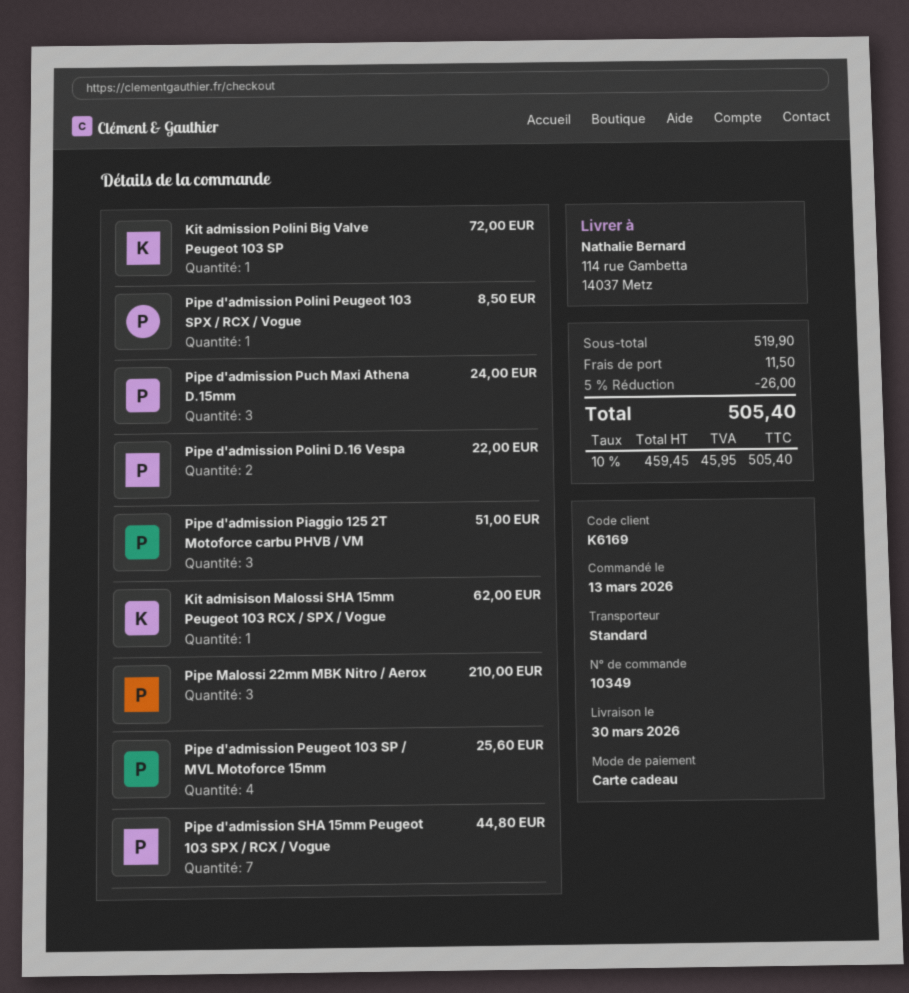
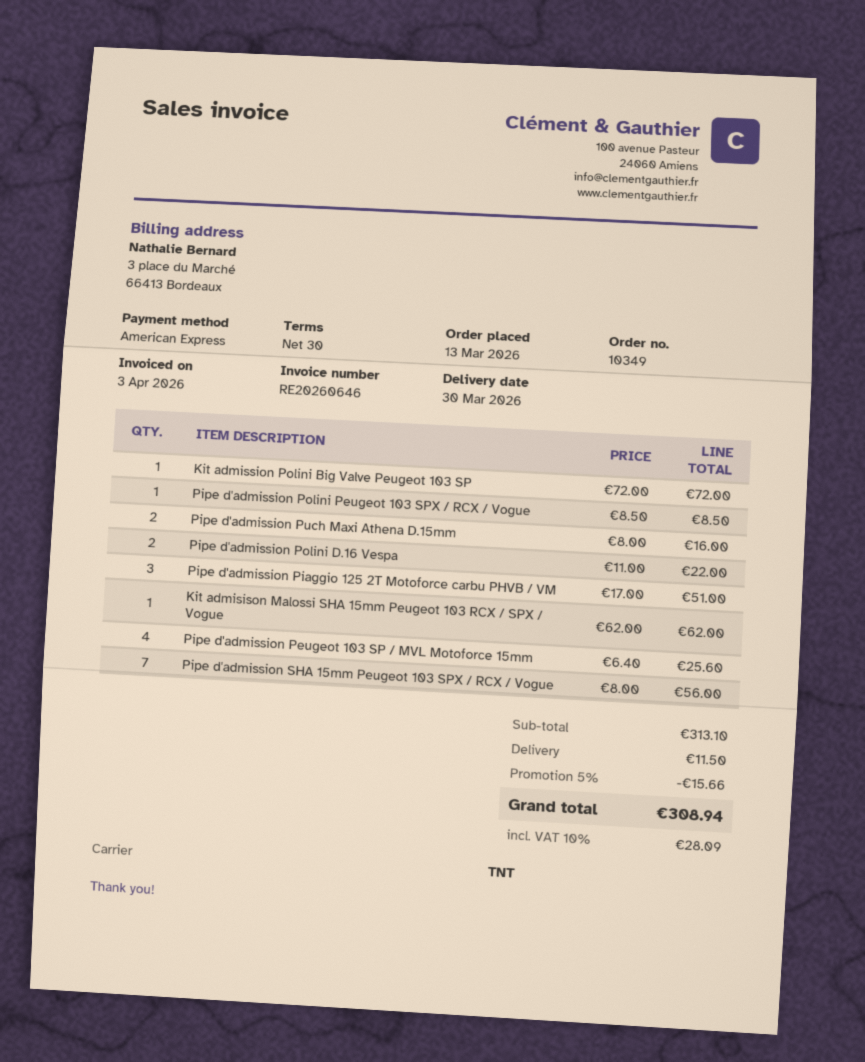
payment method: gift card -> American Express
shipping method: standard -> TNT
Pipe d'admission Puch Maxi Athena D.15mm: 3 for 24.00 -> 2 for 16.00
Pipe Malossi 22mm MBK Nitro / Aerox: 3 for 210.00 -> none
Pipe d'admission SHA 15mm Peugeot 103 SPX / RCX / Vogue: 7 for 44.80 -> 7 for 56.00
subtotal: 519.90 -> 313.10
discount: 5% = 26.00 -> 5% = 15.66
tax: 10% = 45.95 -> 10% = 28.09
total: 505.40 -> 308.94

